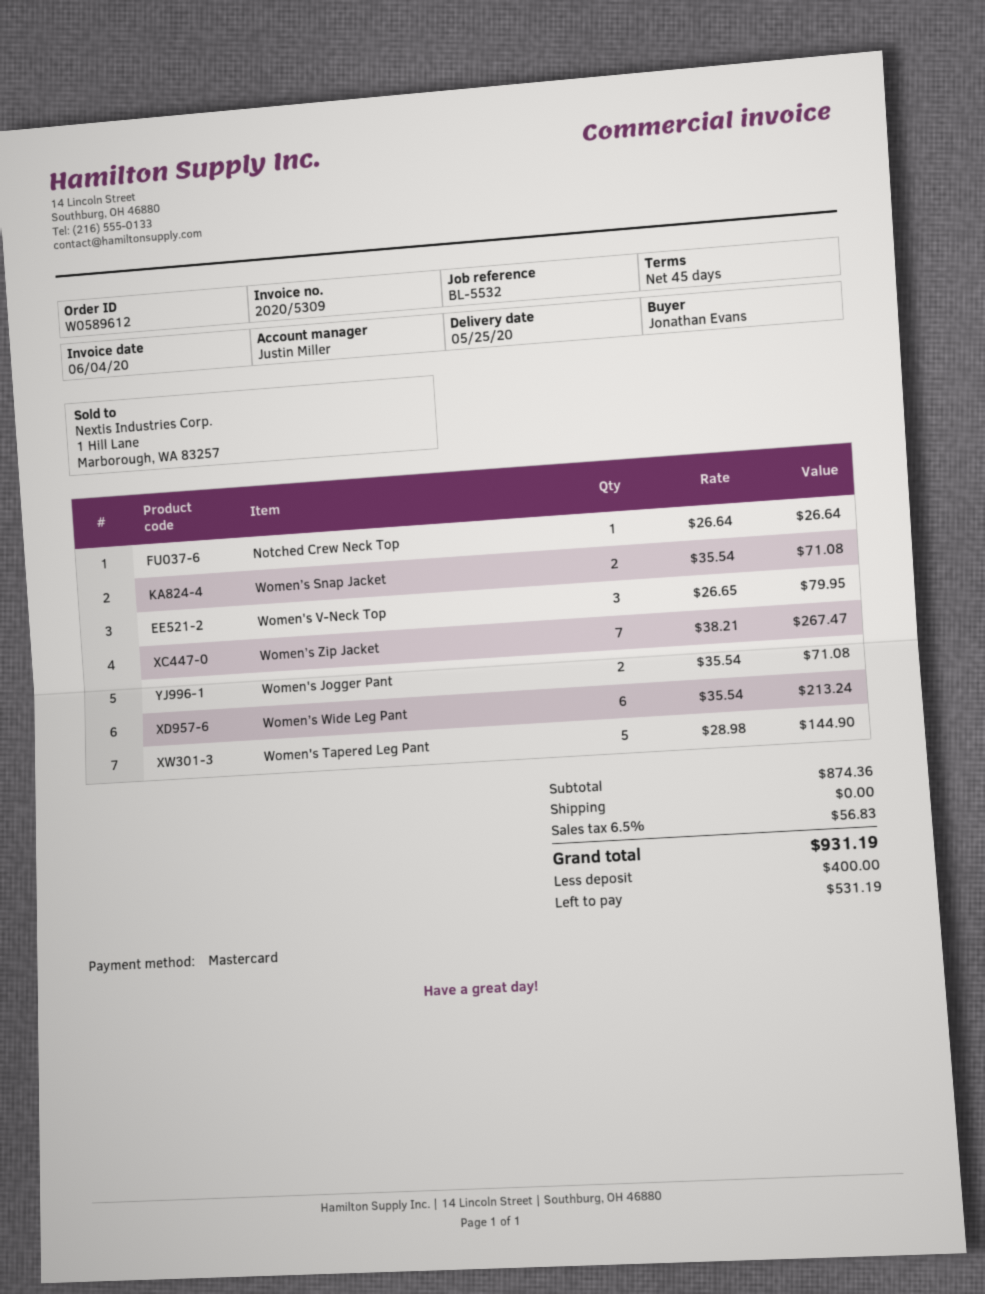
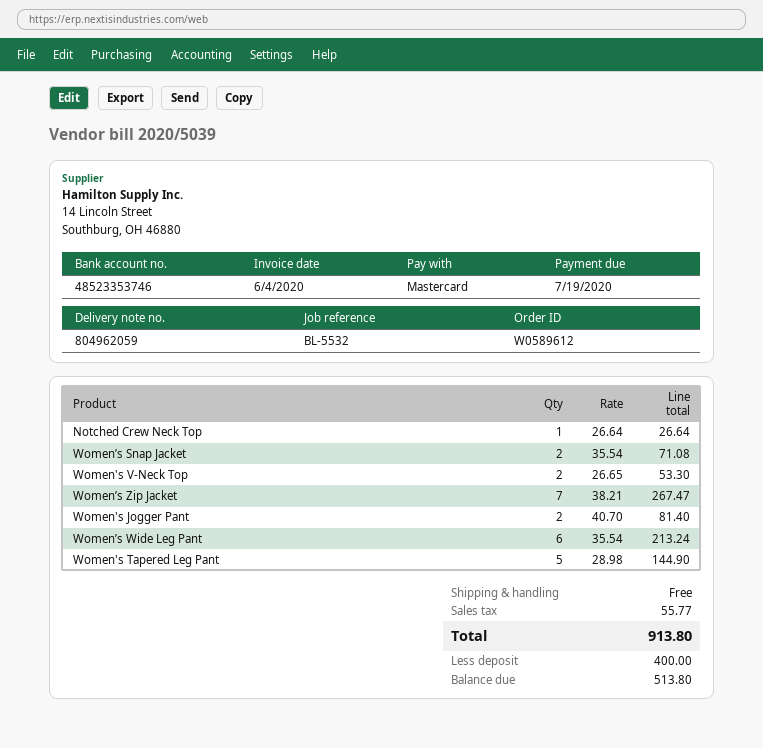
invoice number: 2020/5309 -> 2020/5039
Women's V-Neck Top: 3 x 26.65 = 79.95 -> 2 x 26.65 = 53.30
Women's Jogger Pant: 2 x 35.54 = 71.08 -> 2 x 40.70 = 81.40
tax: 56.83 -> 55.77
total: 931.19 -> 913.80
balance: 531.19 -> 513.80

